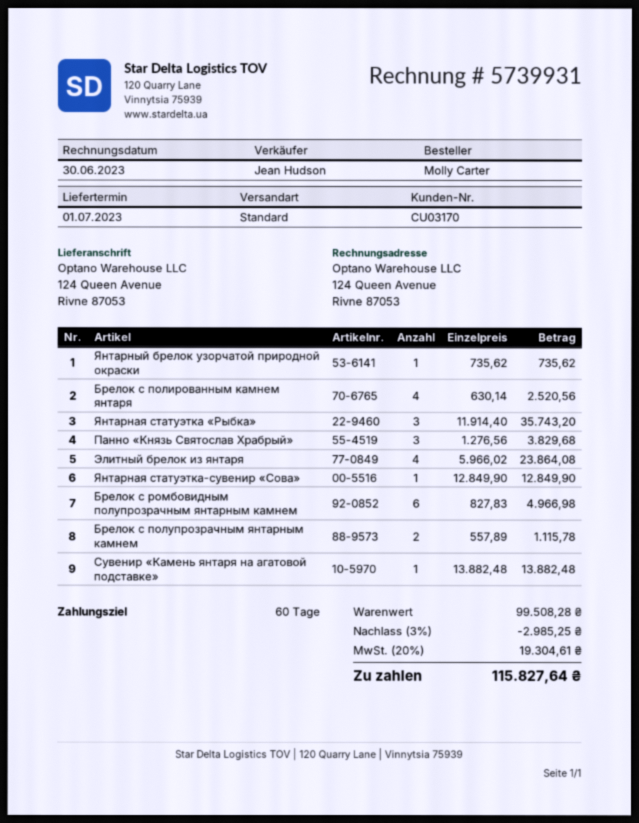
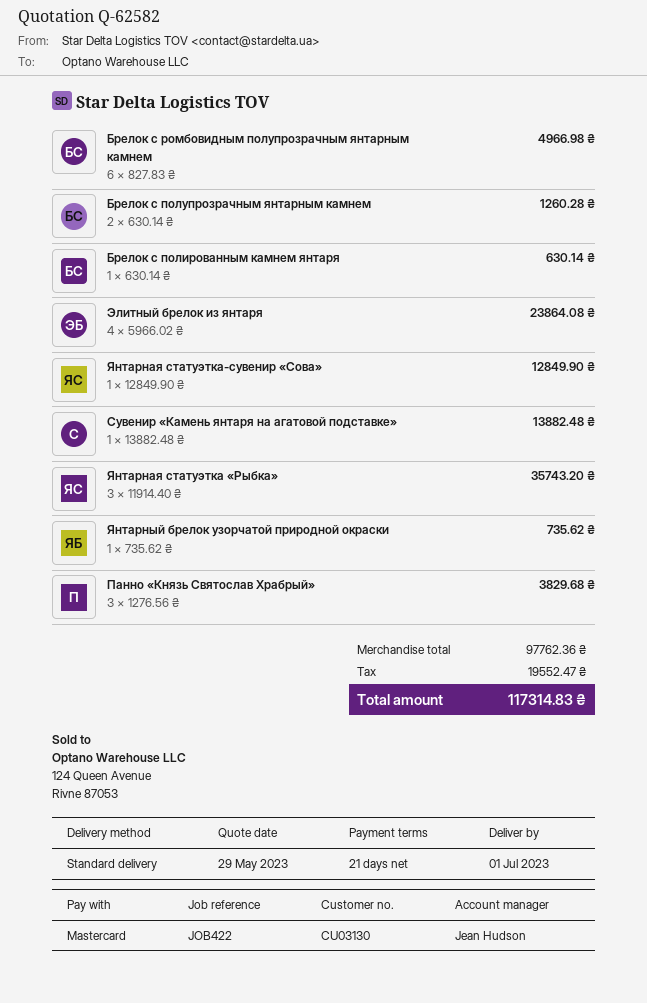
payment terms: 60 days -> 21 days
customer number: CU03170 -> CU03130
Брелок с полированным камнем янтаря: 4 x 630.14 = 2520.56 -> 1 x 630.14 = 630.14
Брелок с полупрозрачным янтарным камнем: 2 x 557.89 = 1115.78 -> 2 x 630.14 = 1260.28
subtotal: 99508.28 -> 97762.36
discount: 3% = 2985.25 -> none
tax: 19304.61 -> 19552.47
total: 115827.64 -> 117314.83

